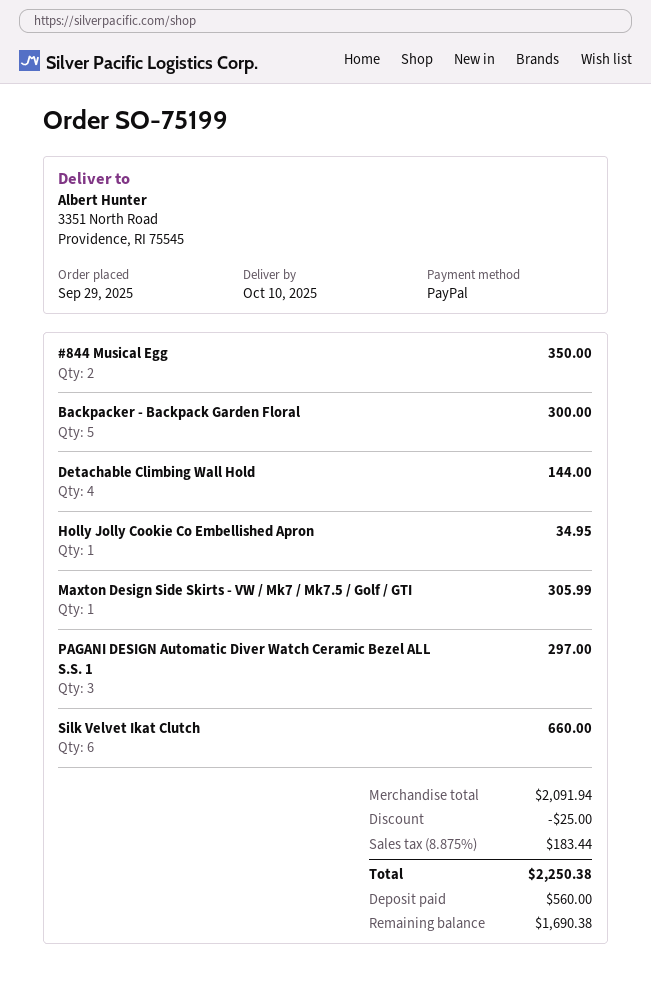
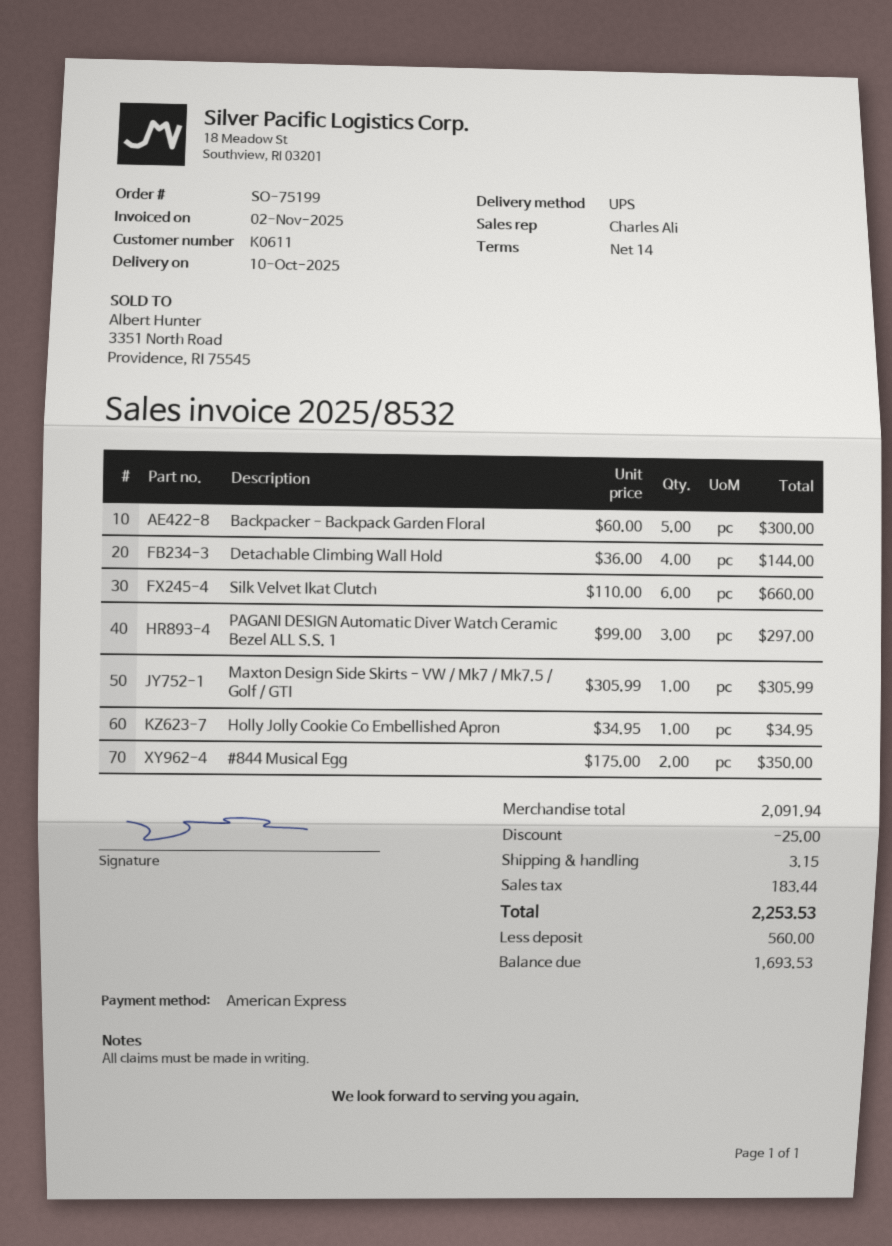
payment method: PayPal -> American Express
shipping: none -> 3.15
total: 2250.38 -> 2253.53
balance: 1690.38 -> 1693.53

